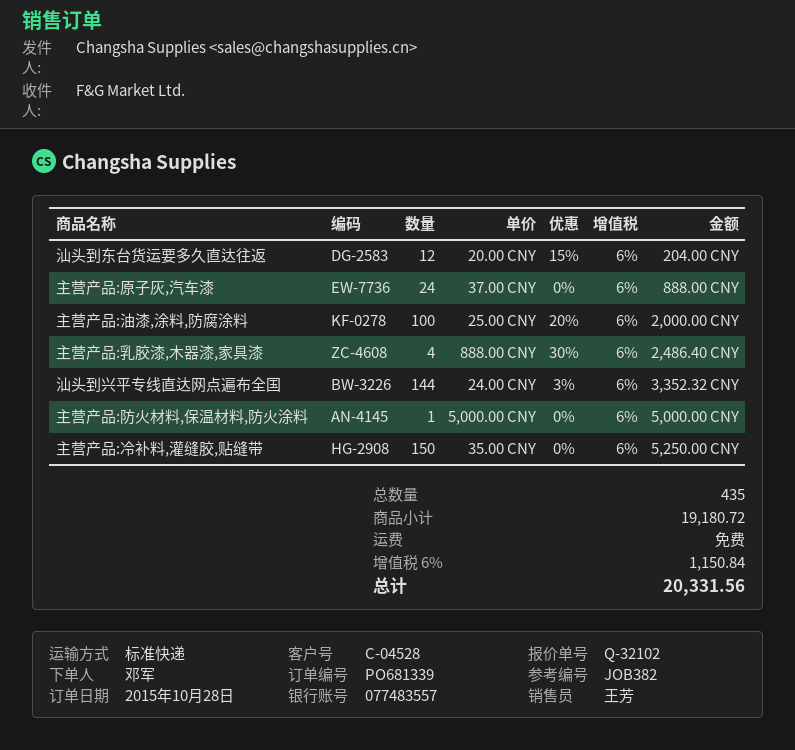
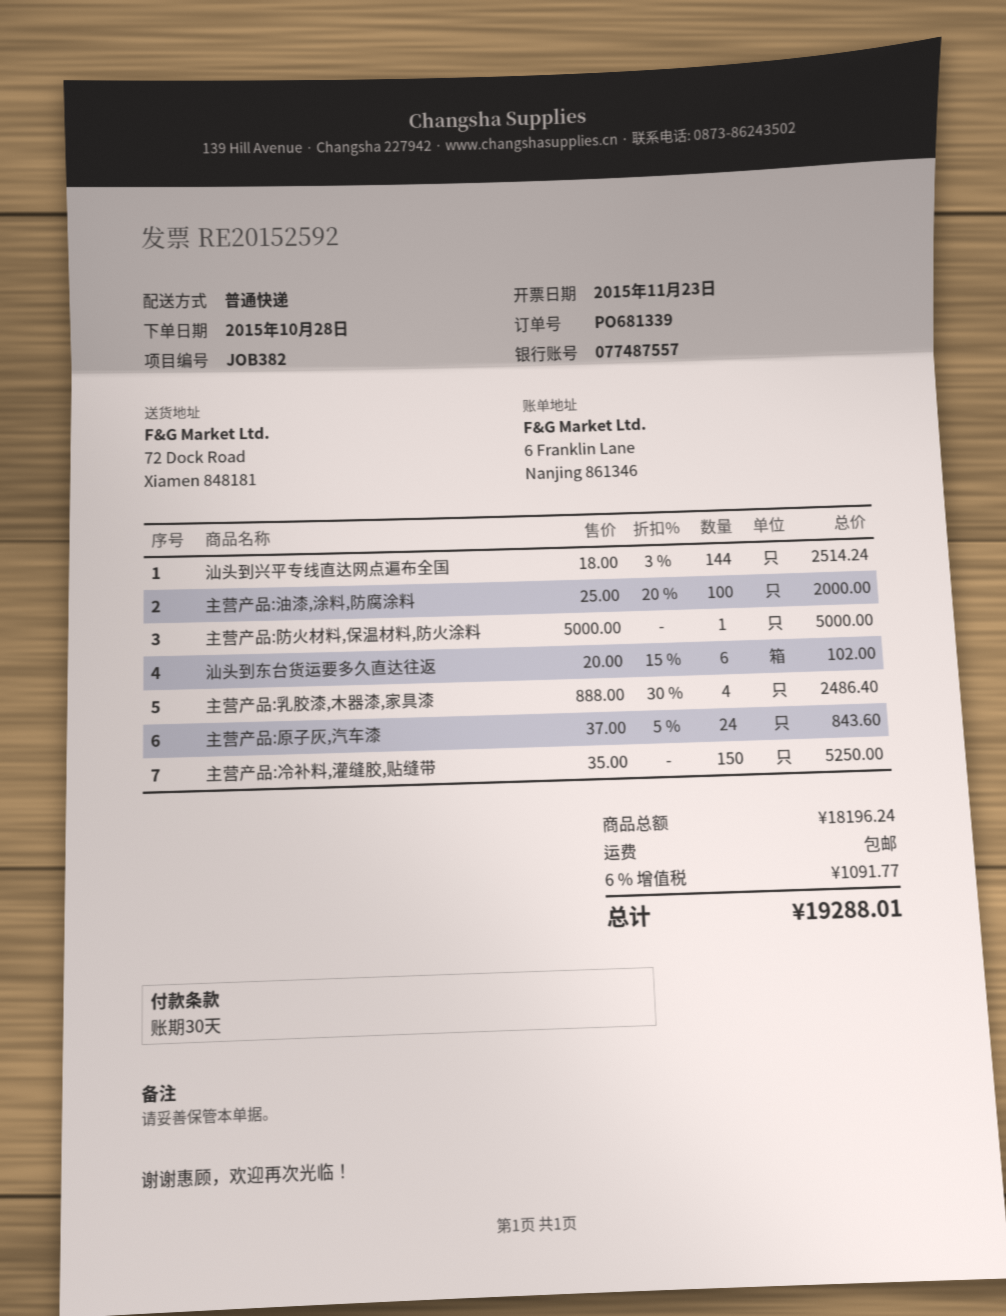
bank account: 077483557 -> 077487557
汕头到东台货运要多久直达往返: 12 x 20.00 - 15% = 204.00 -> 6 x 20.00 - 15% = 102.00
主营产品:原子灰,汽车漆: 24 x 37.00 = 888.00 -> 24 x 37.00 - 5% = 843.60
汕头到兴平专线直达网点遍布全国: 144 x 24.00 - 3% = 3352.32 -> 144 x 18.00 - 3% = 2514.24
subtotal: 19180.72 -> 18196.24
tax: 6% = 1150.84 -> 6% = 1091.77
total: 20331.56 -> 19288.01

